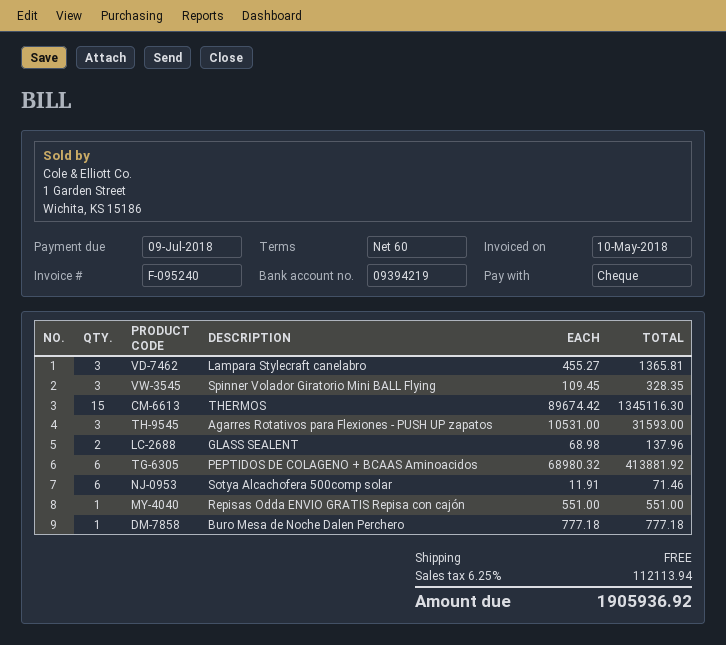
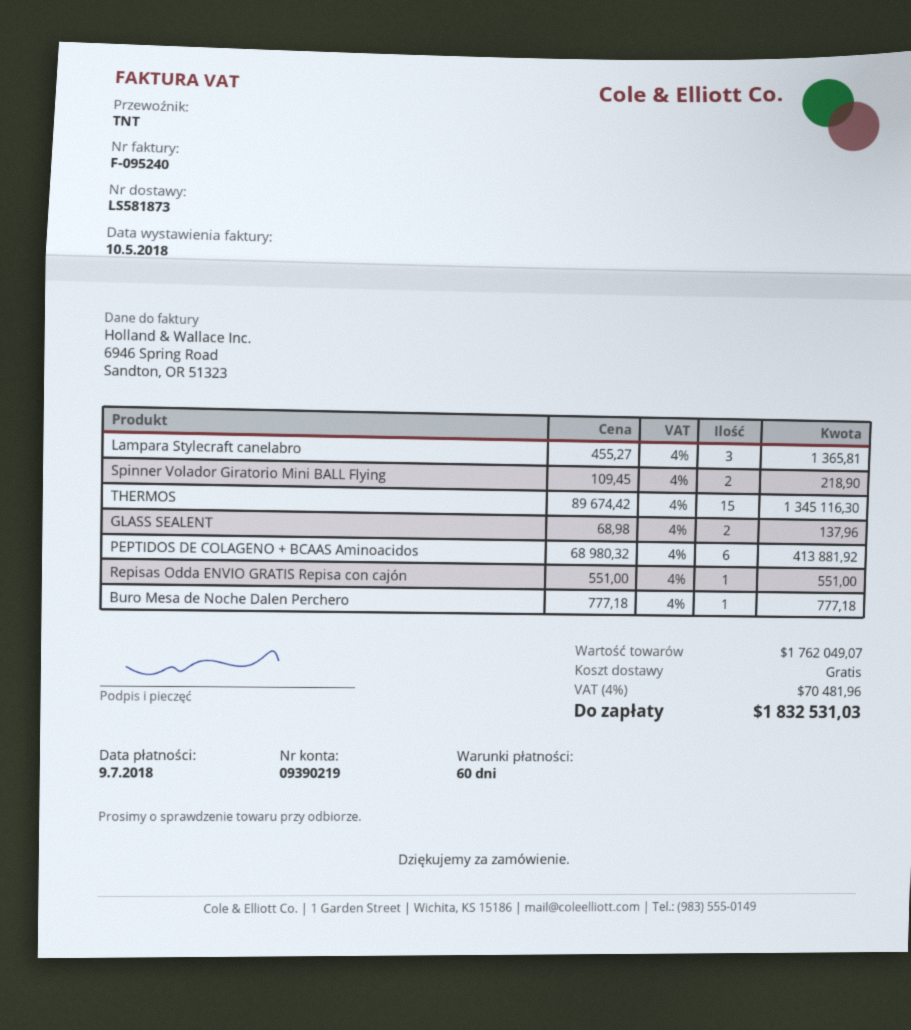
bank account: 09394219 -> 09390219
Spinner Volador Giratorio Mini BALL Flying: 3 x 109.45 = 328.35 -> 2 x 109.45 = 218.90
Agarres Rotativos para Flexiones - PUSH UP zapatos: 3 x 10531.00 = 31593.00 -> none
Sotya Alcachofera 500comp solar: 6 x 11.91 = 71.46 -> none
tax: 6.25% = 112113.94 -> 4% = 70481.96
total: 1905936.92 -> 1832531.03

